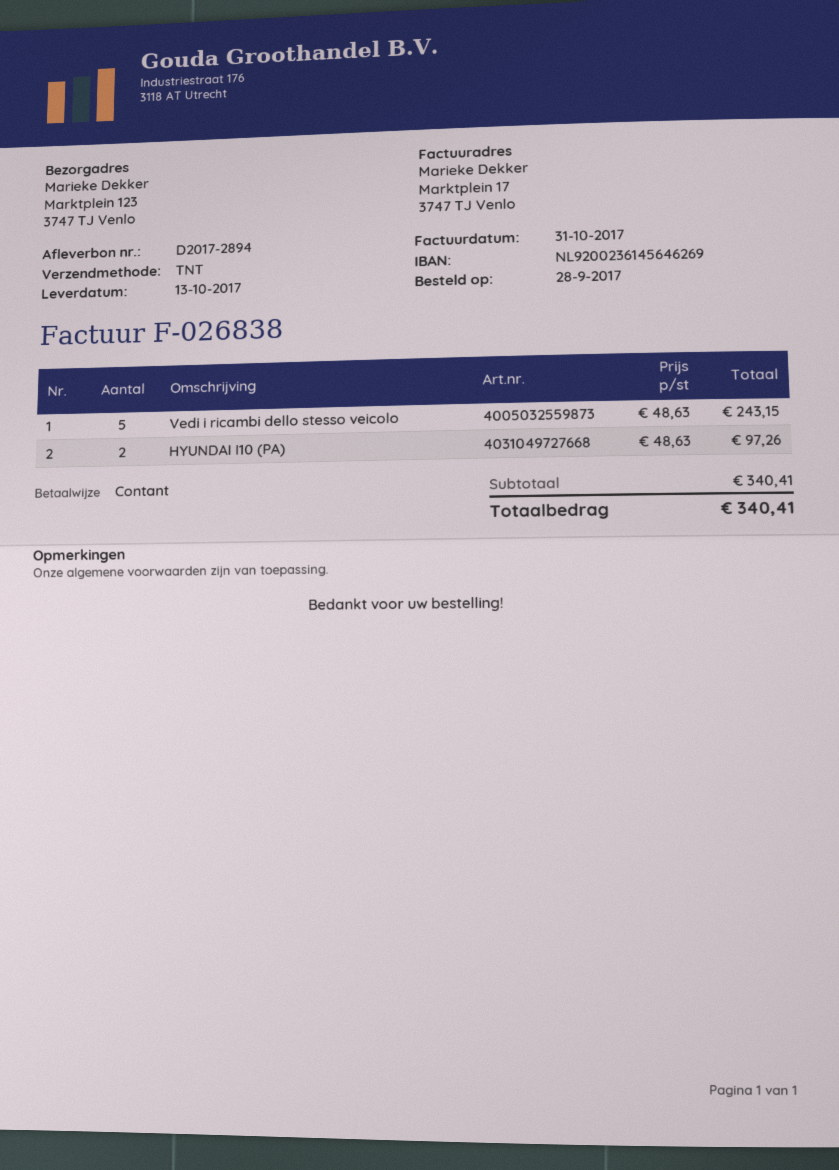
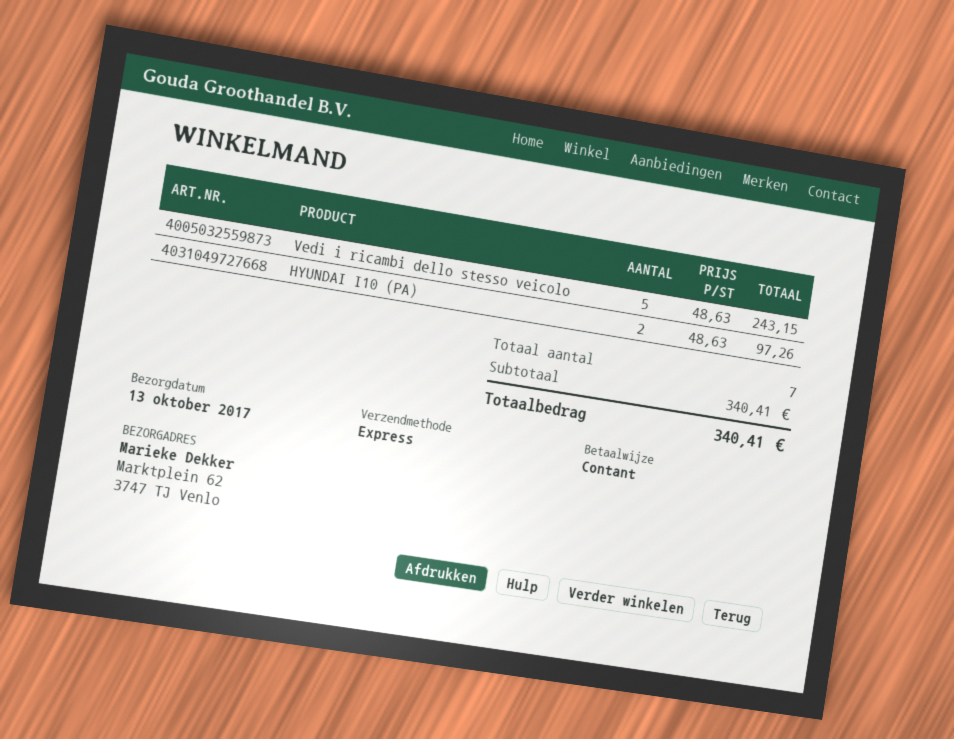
shipping method: TNT -> express
ship to: Marktplein 123, 3747 TJ Venlo -> Marktplein 62, 3747 TJ Venlo

